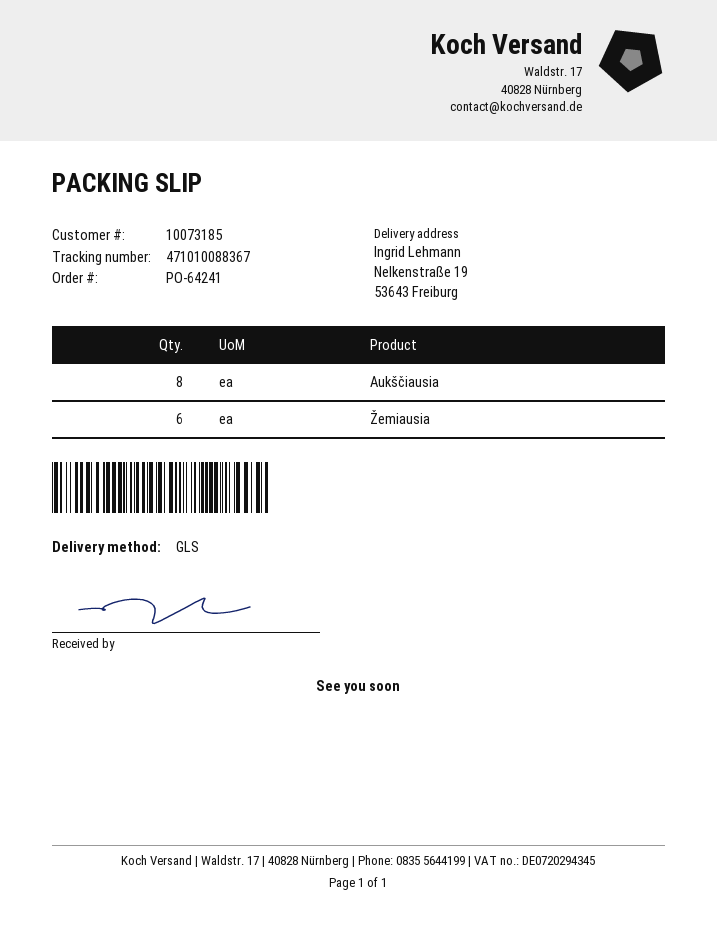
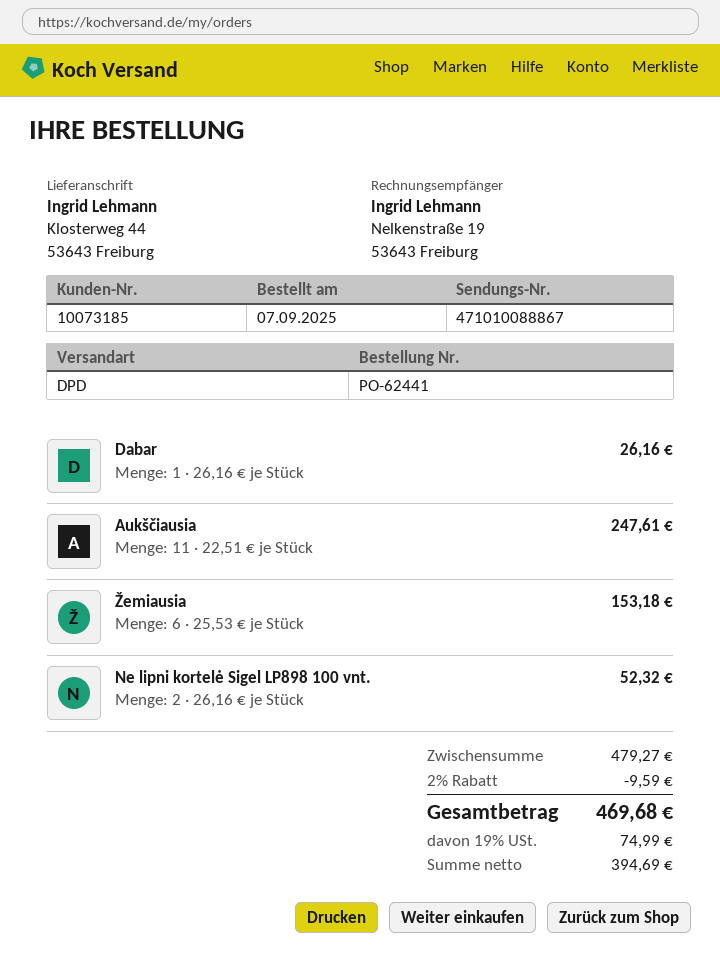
order number: PO-64241 -> PO-62441
shipping method: GLS -> DPD
tracking number: 471010088367 -> 471010088867
ship to: Nelkenstraße 19, 53643 Freiburg -> Klosterweg 44, 53643 Freiburg
Aukščiausia: 8 -> 11
Dabar: none -> 1
Ne lipni kortelė Sigel LP898 100 vnt.: none -> 2

